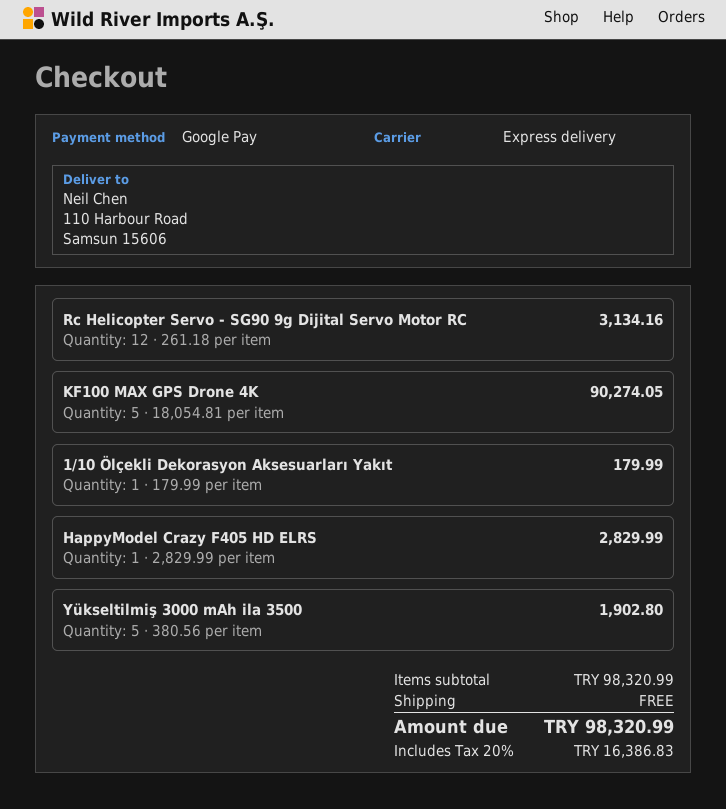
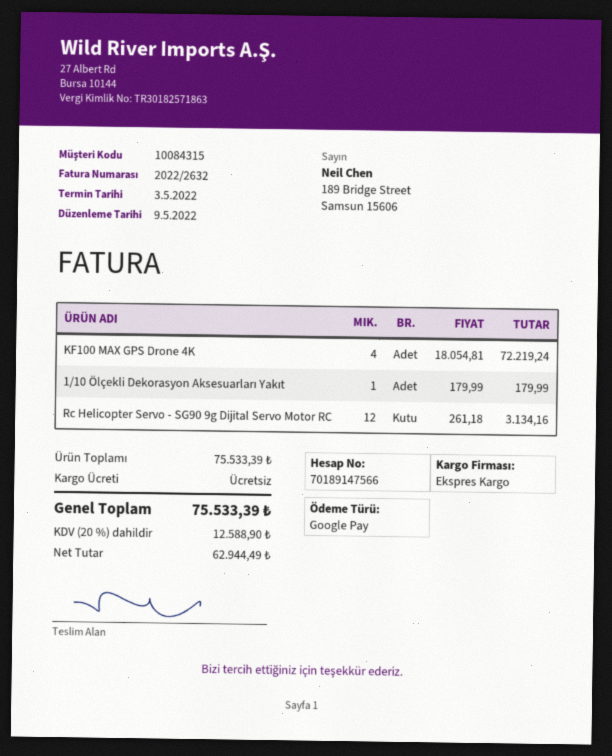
KF100 MAX GPS Drone 4K: 5 x 18054.81 = 90274.05 -> 4 x 18054.81 = 72219.24
HappyModel Crazy F405 HD ELRS: 1 x 2829.99 = 2829.99 -> none
Yükseltilmiş 3000 mAh ila 3500: 5 x 380.56 = 1902.80 -> none
subtotal: 98320.99 -> 75533.39
tax: 20% = 16386.83 -> 20% = 12588.90
total: 98320.99 -> 75533.39

